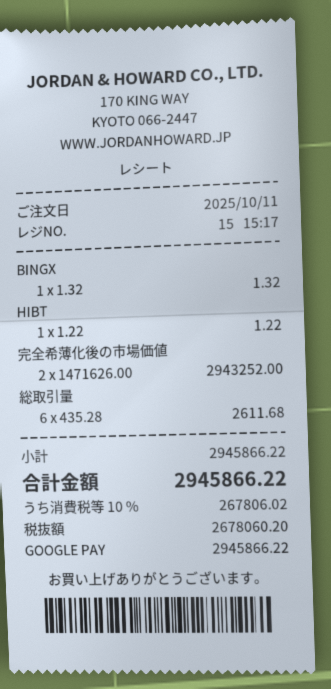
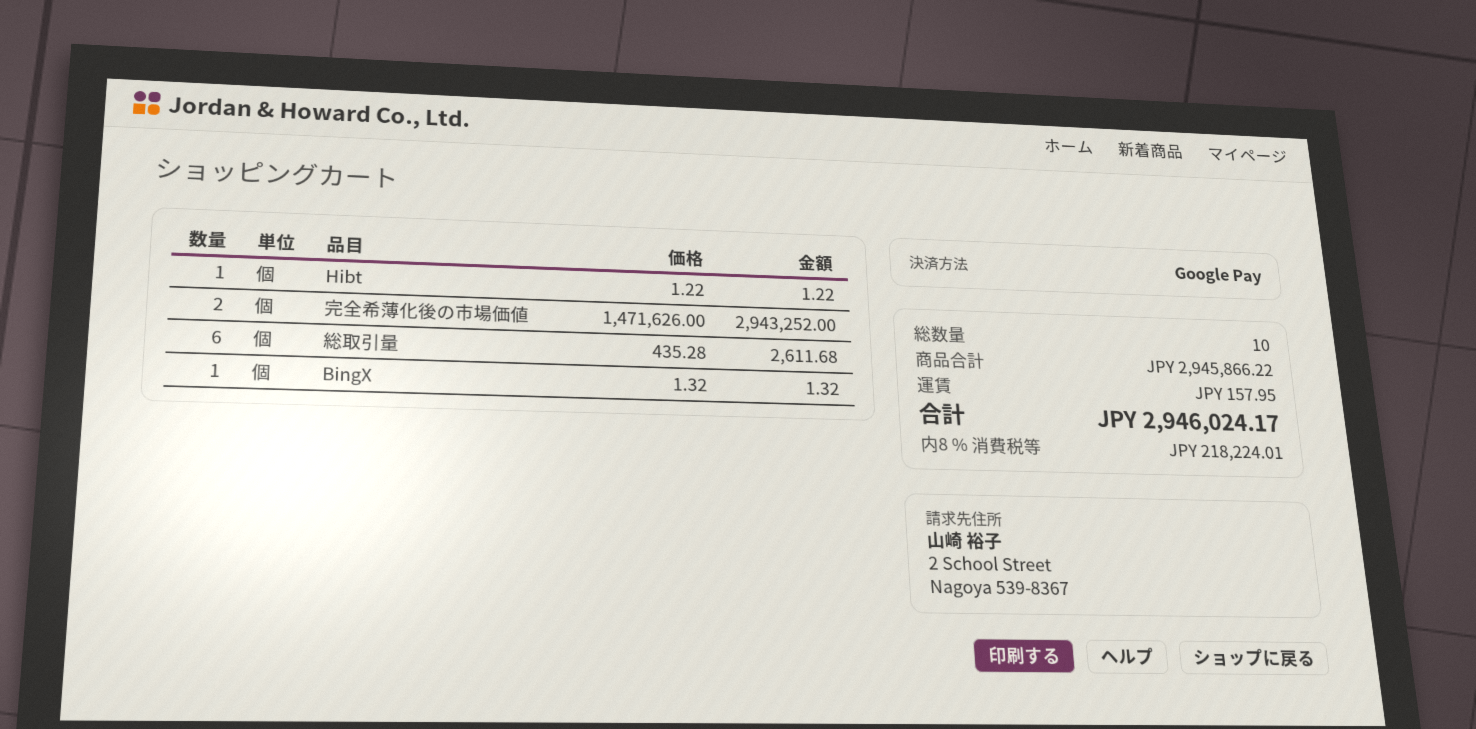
shipping: none -> 157.95
tax: 10% = 267806.02 -> 8% = 218224.01
total: 2945866.22 -> 2946024.17

